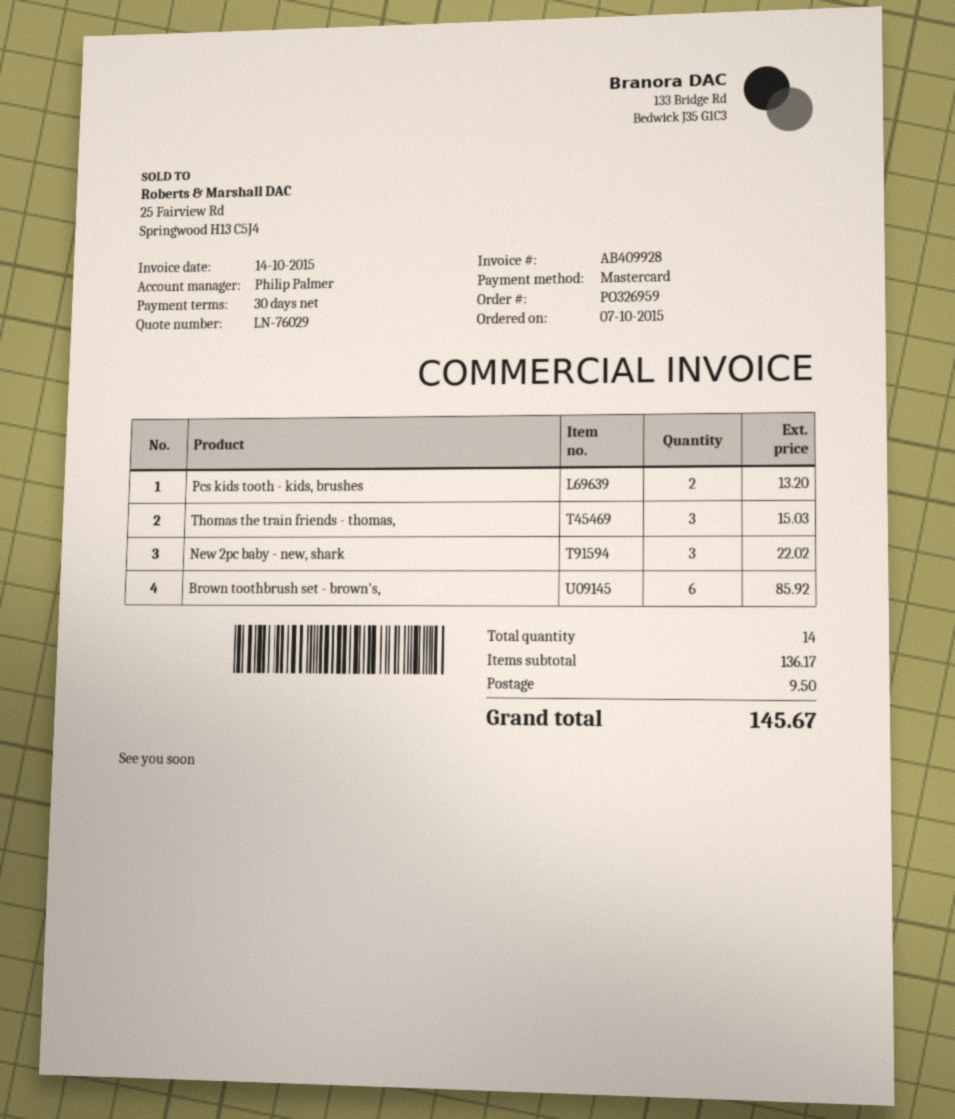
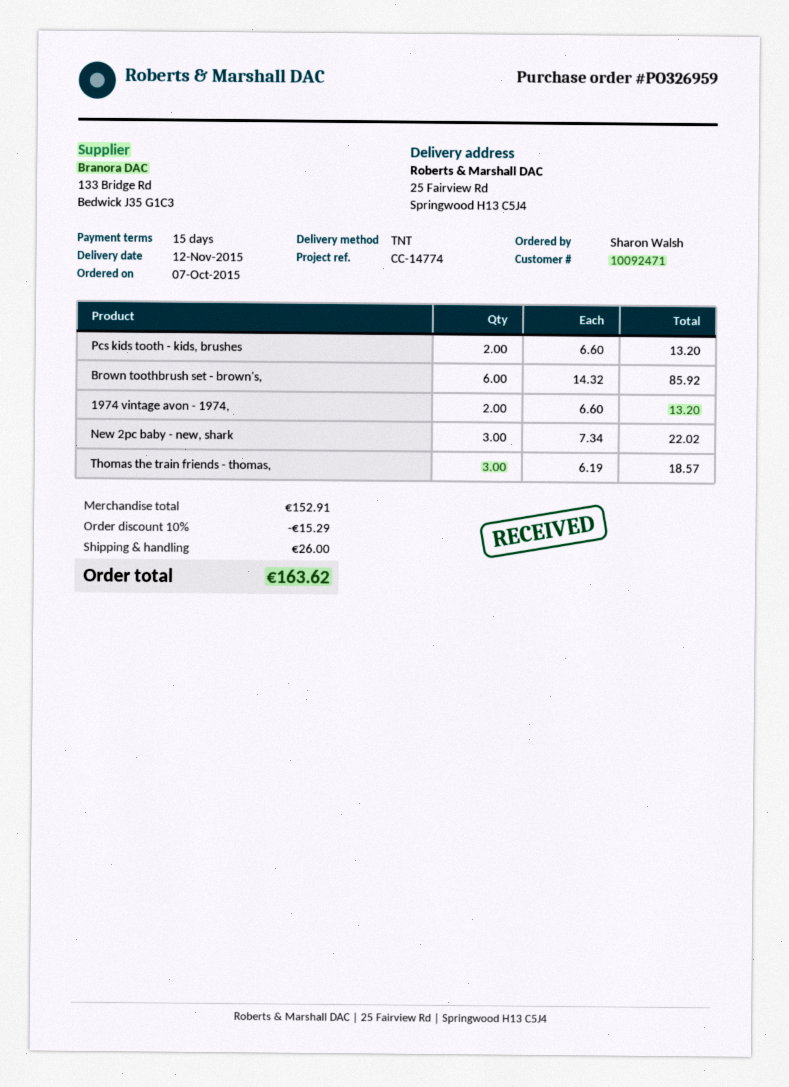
payment terms: 30 days -> 15 days
Thomas the train friends - thomas,: 3 for 15.03 -> 3 for 18.57
1974 vintage avon - 1974,: none -> 2 for 13.20
subtotal: 136.17 -> 152.91
discount: none -> 10% = 15.29
shipping: 9.50 -> 26.00
total: 145.67 -> 163.62

